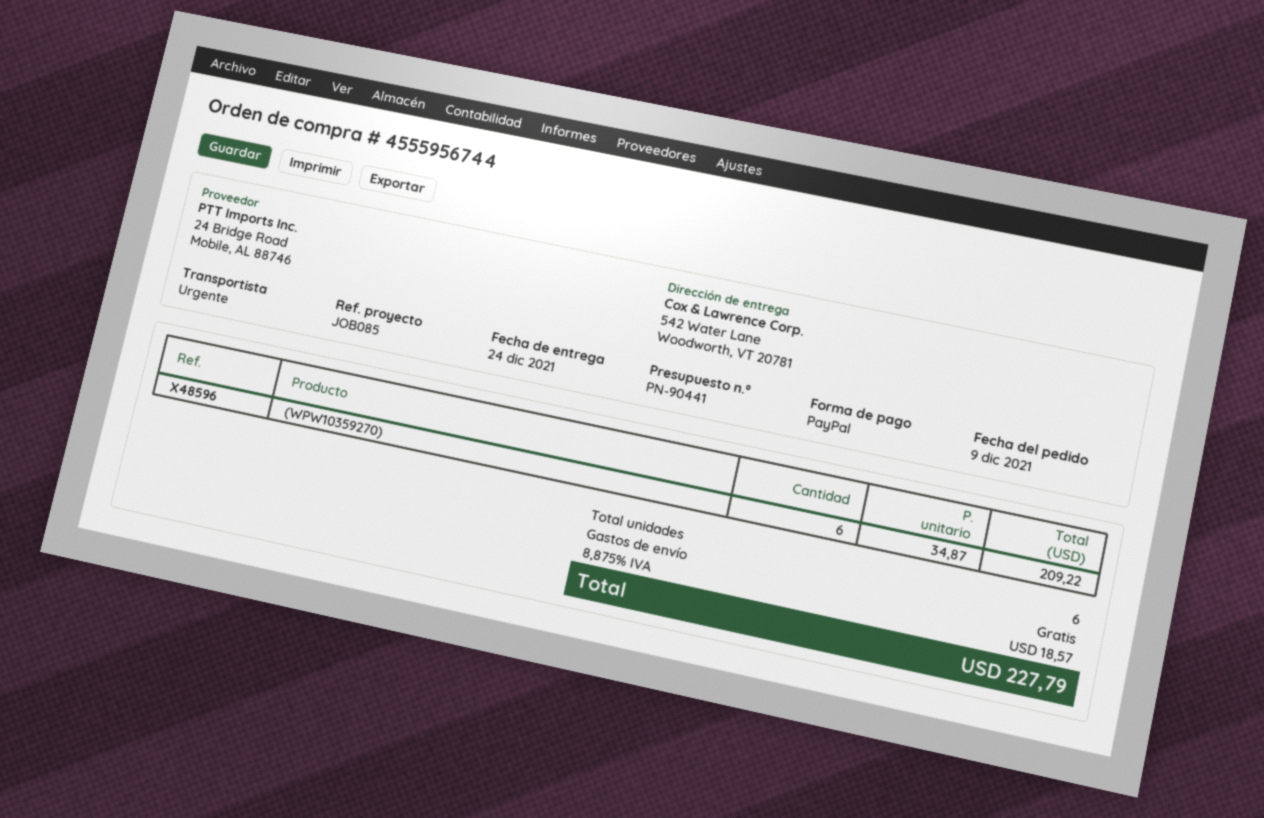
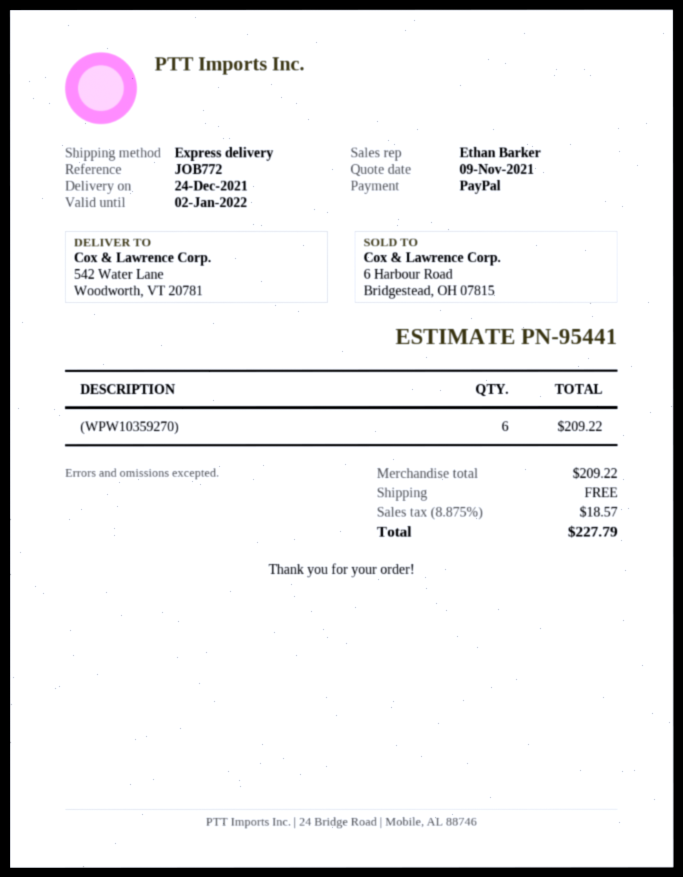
quote number: PN-90441 -> PN-95441
reference: JOB085 -> JOB772

